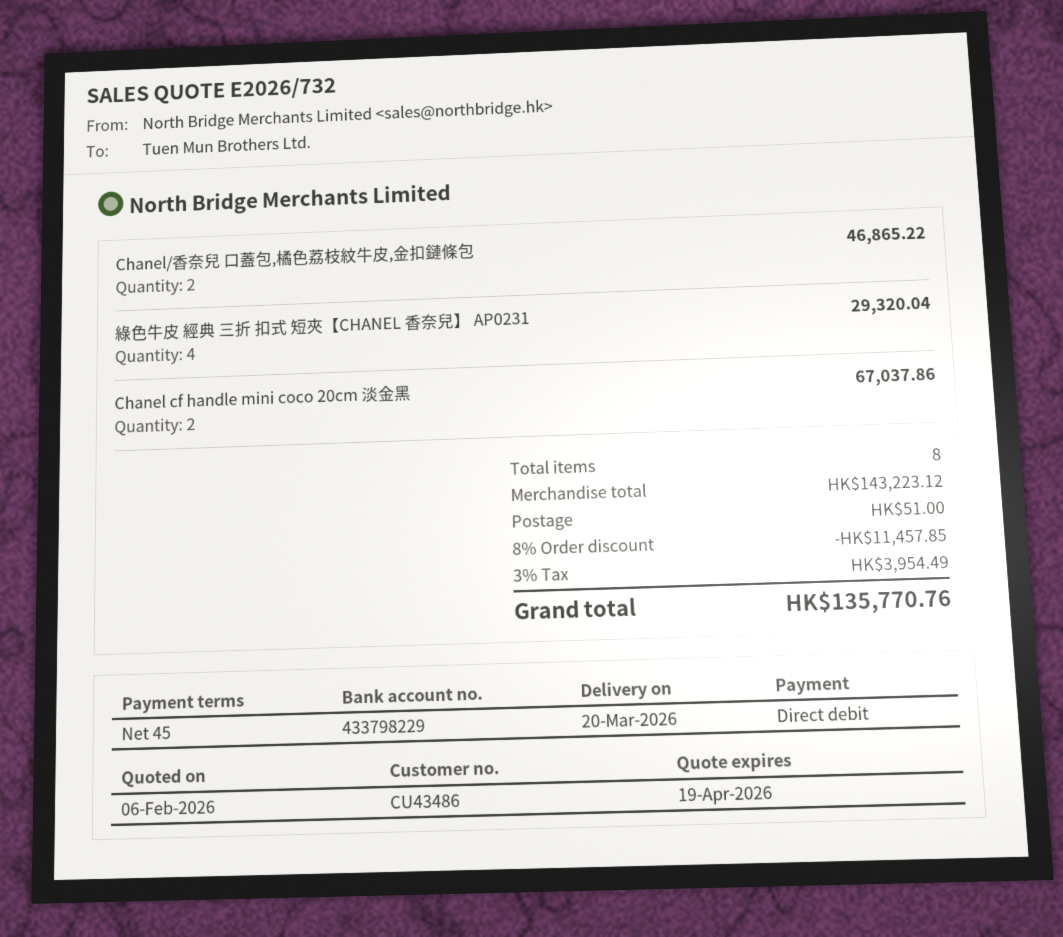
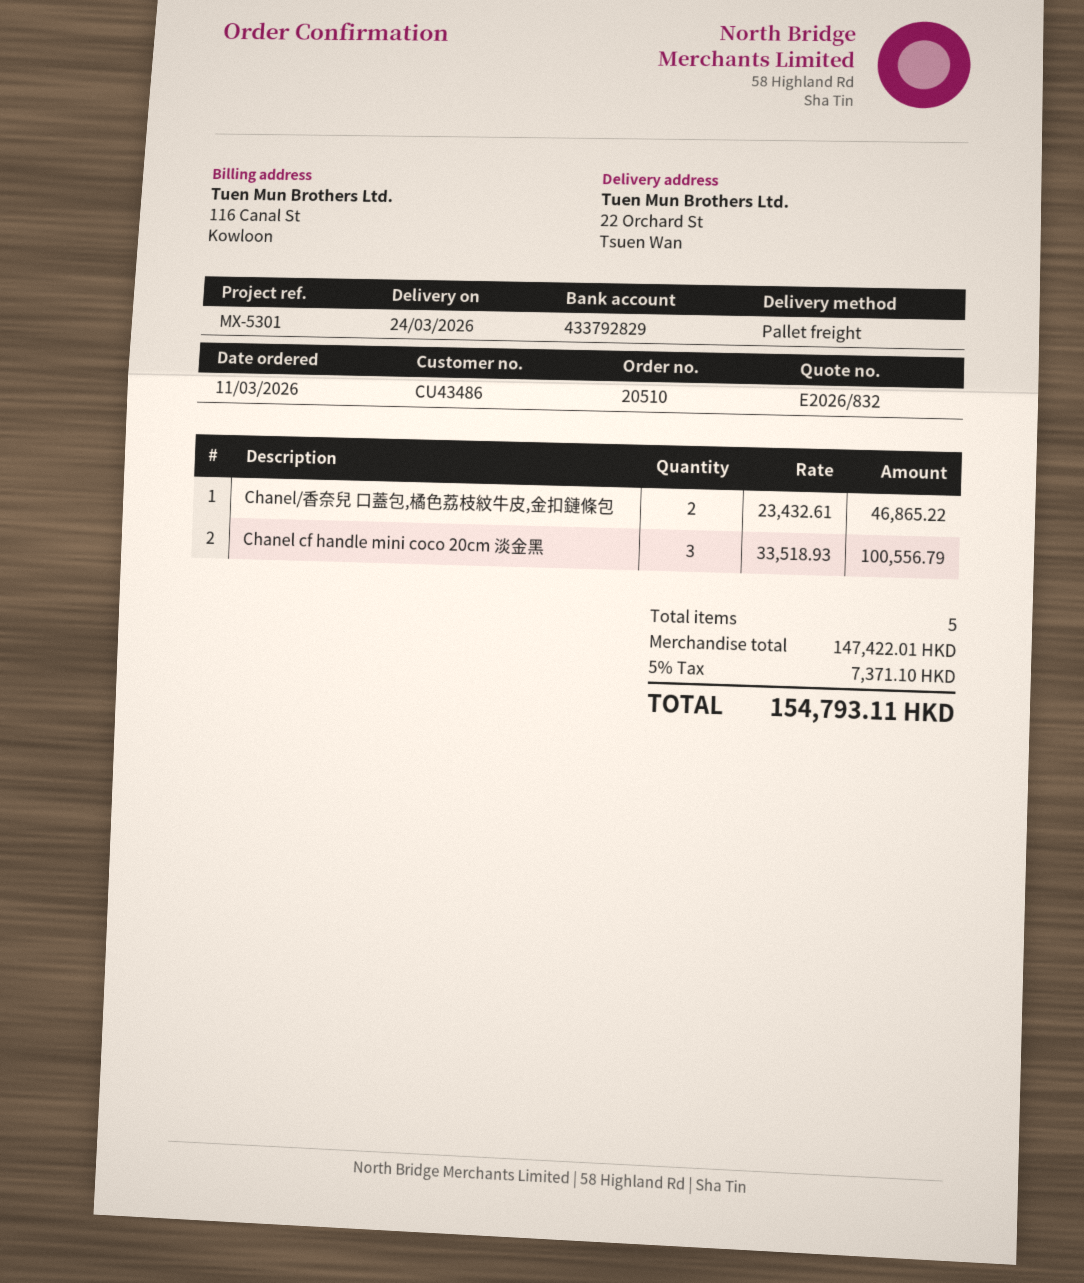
quote number: E2026/732 -> E2026/832
delivery date: 2026-03-20 -> 2026-03-24
bank account: 433798229 -> 433792829
綠色牛皮 經典 三折 扣式 短夾【CHANEL 香奈兒】 AP0231: 4 for 29320.04 -> none
Chanel cf handle mini coco 20cm 淡金黑: 2 for 67037.86 -> 3 for 100556.79
total quantity: 8 -> 5
subtotal: 143223.12 -> 147422.01
discount: 8% = 11457.85 -> none
shipping: 51.00 -> none
tax: 3% = 3954.49 -> 5% = 7371.10
total: 135770.76 -> 154793.11

